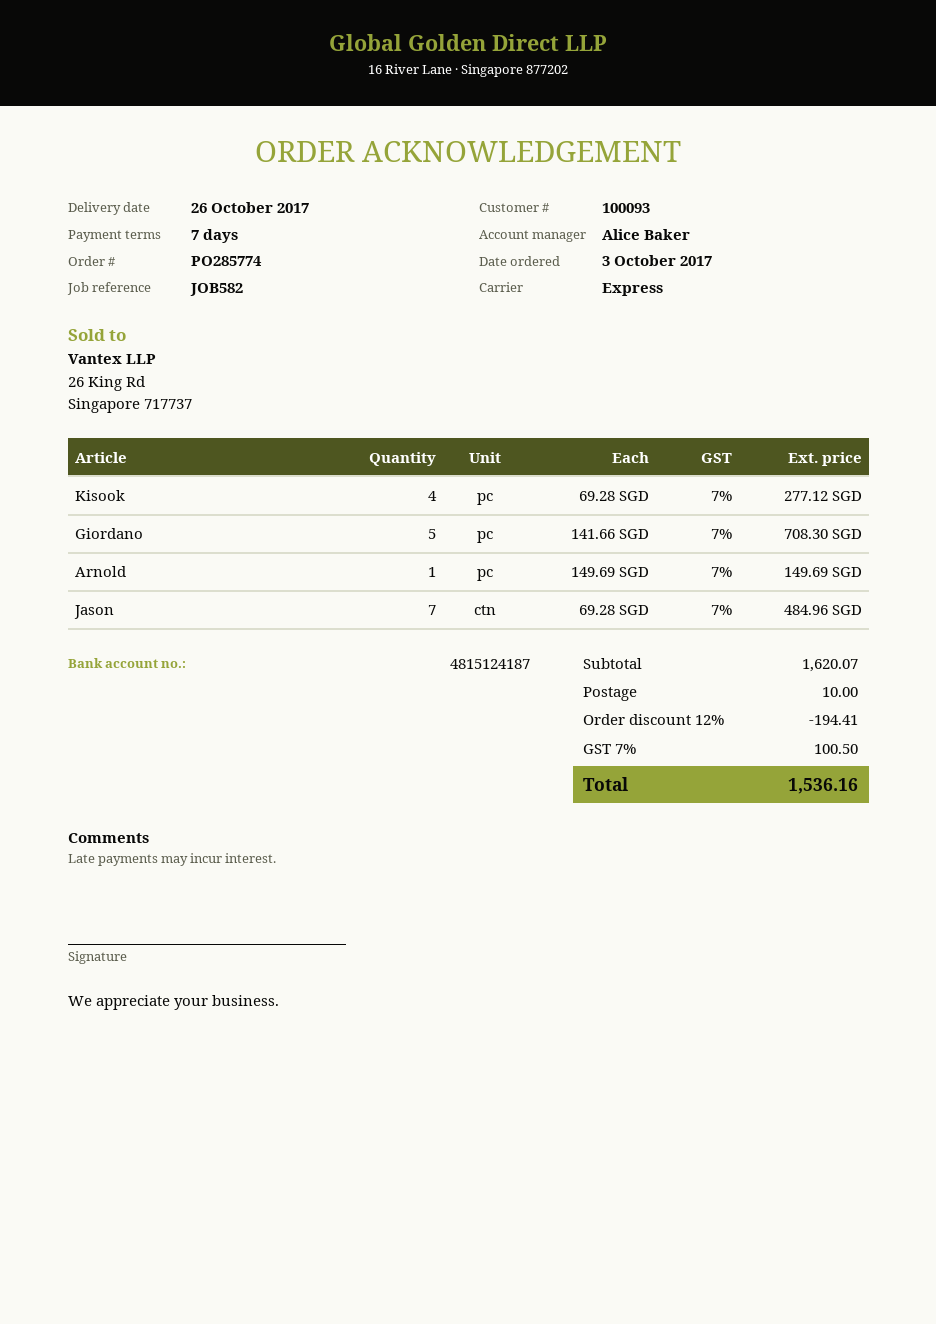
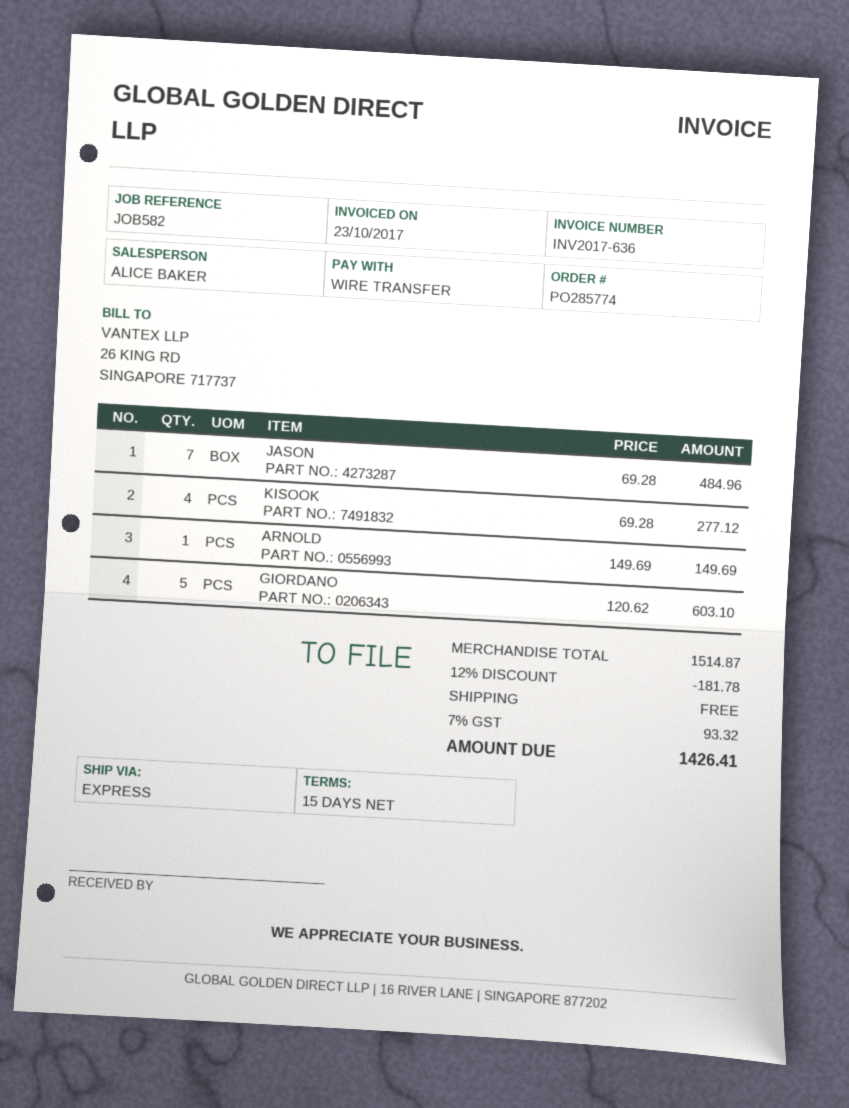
payment terms: 7 days -> 15 days
Giordano: 5 x 141.66 = 708.30 -> 5 x 120.62 = 603.10
subtotal: 1620.07 -> 1514.87
discount: 12% = 194.41 -> 12% = 181.78
shipping: 10.00 -> 0.00
tax: 7% = 100.50 -> 7% = 93.32
total: 1536.16 -> 1426.41

